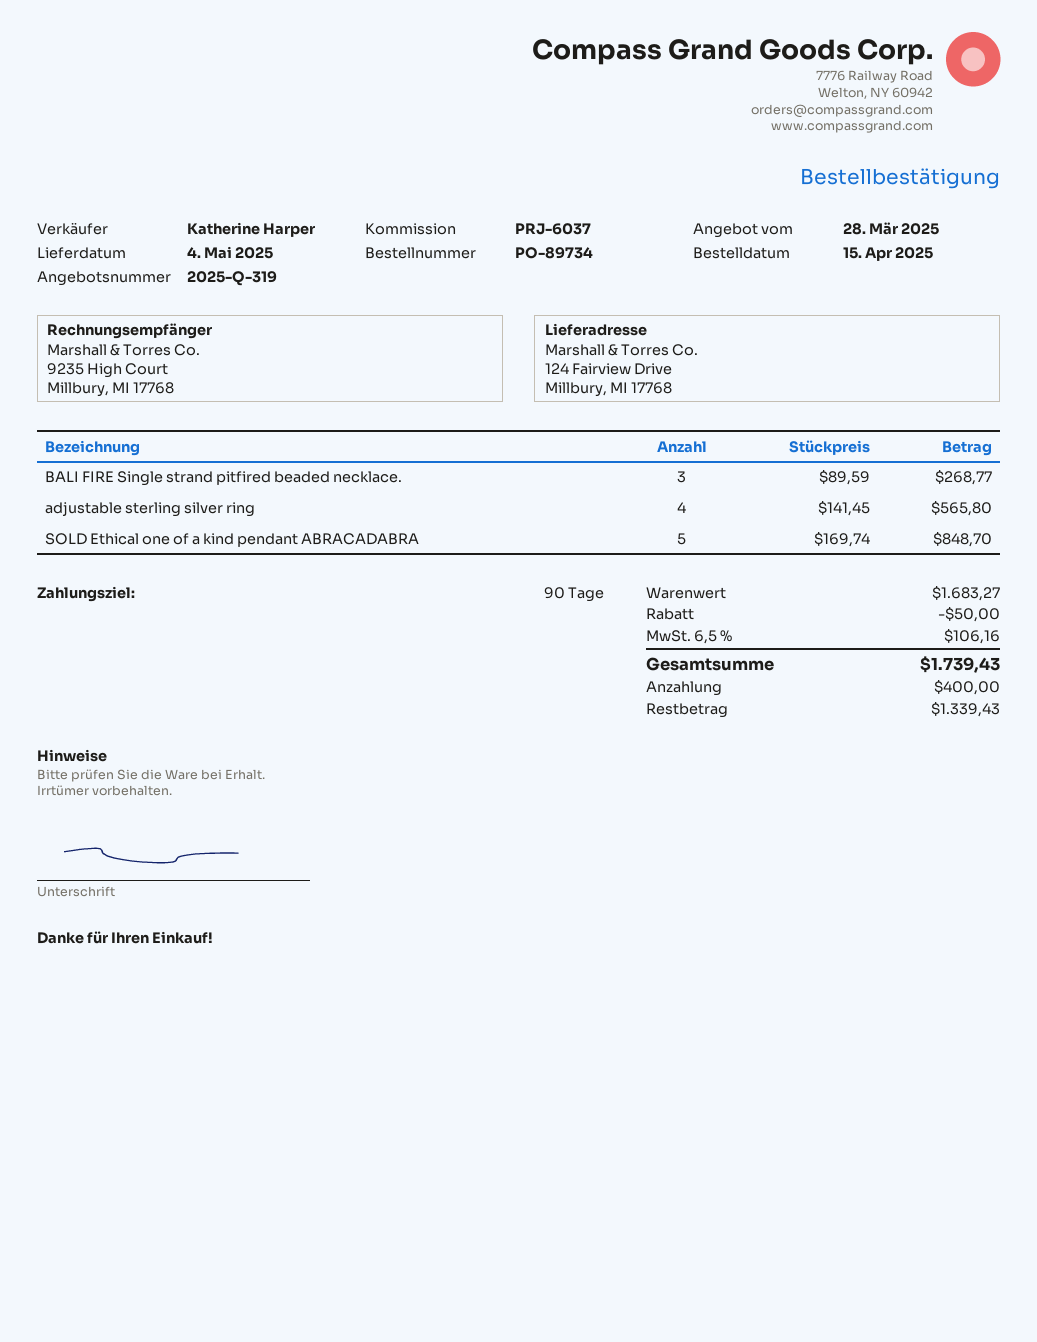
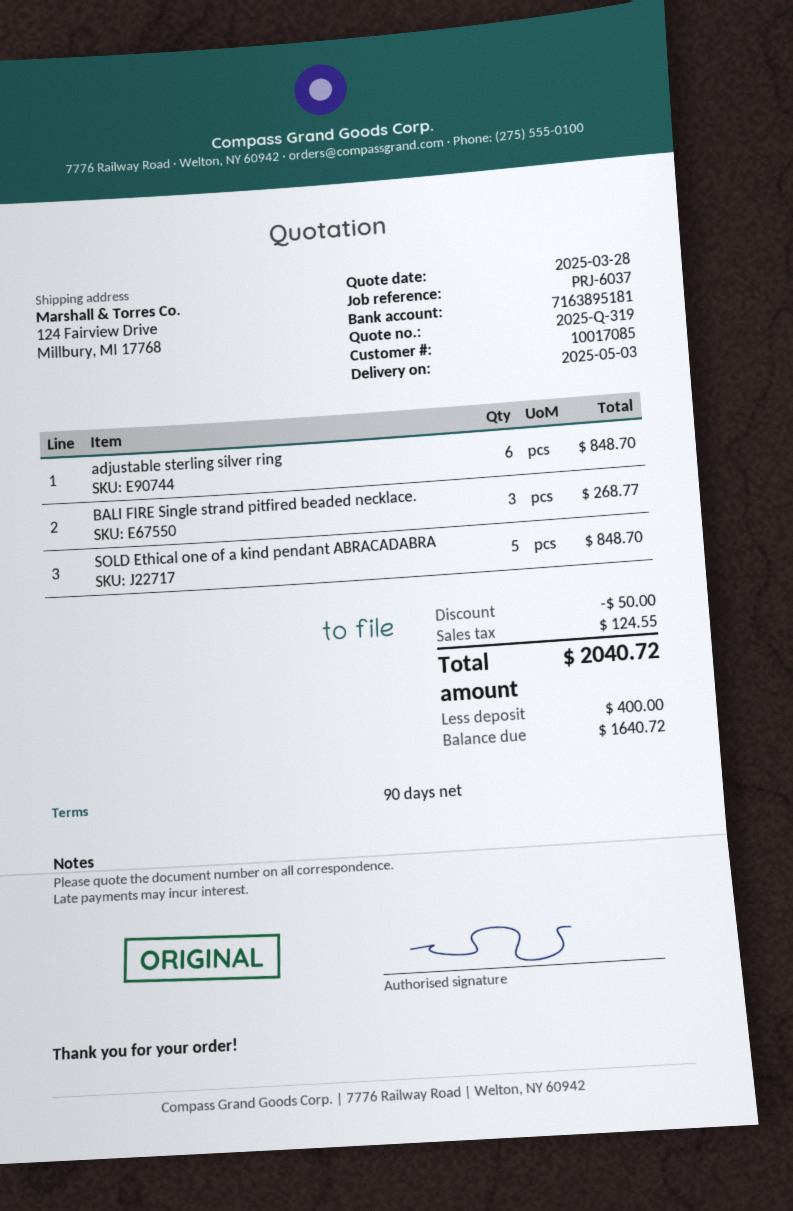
delivery date: 2025-05-04 -> 2025-05-03
adjustable sterling silver ring: 4 for 565.80 -> 6 for 848.70
tax: 106.16 -> 124.55
total: 1739.43 -> 2040.72
balance: 1339.43 -> 1640.72

